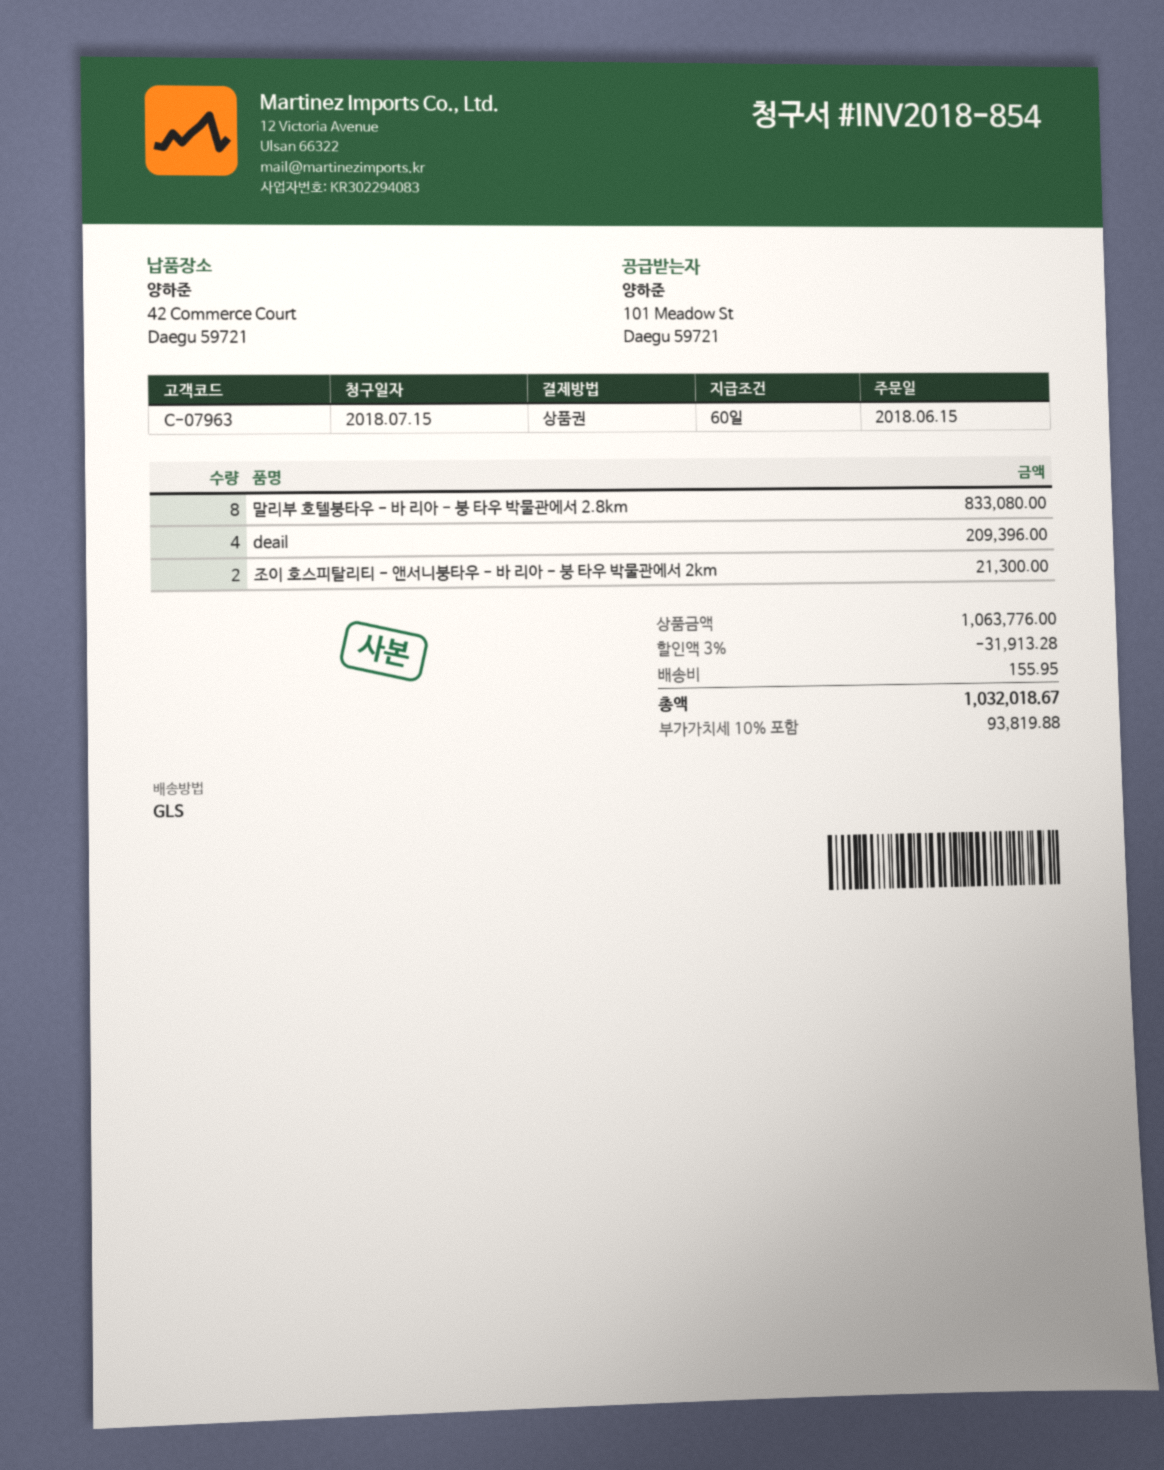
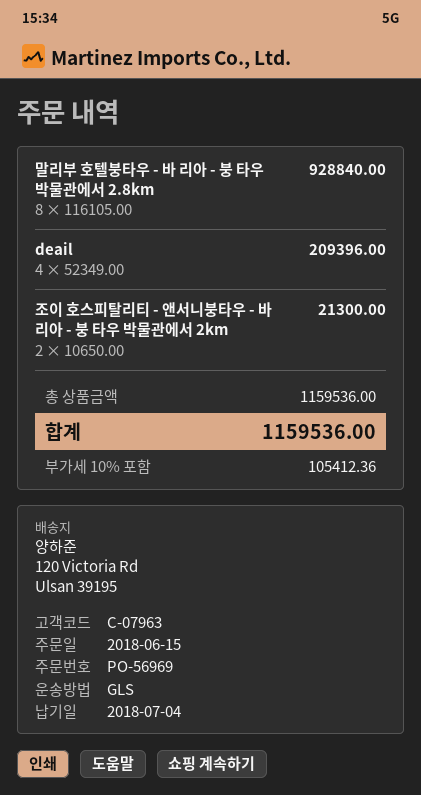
ship to: 42 Commerce Court, Daegu 59721 -> 120 Victoria Rd, Ulsan 39195
말리부 호텔붕타우 - 바 리아 - 붕 타우 박물관에서 2.8km: 8 for 833080.00 -> 8 for 928840.00
subtotal: 1063776.00 -> 1159536.00
discount: 3% = 31913.28 -> none
shipping: 155.95 -> none
tax: 10% = 93819.88 -> 10% = 105412.36
total: 1032018.67 -> 1159536.00

